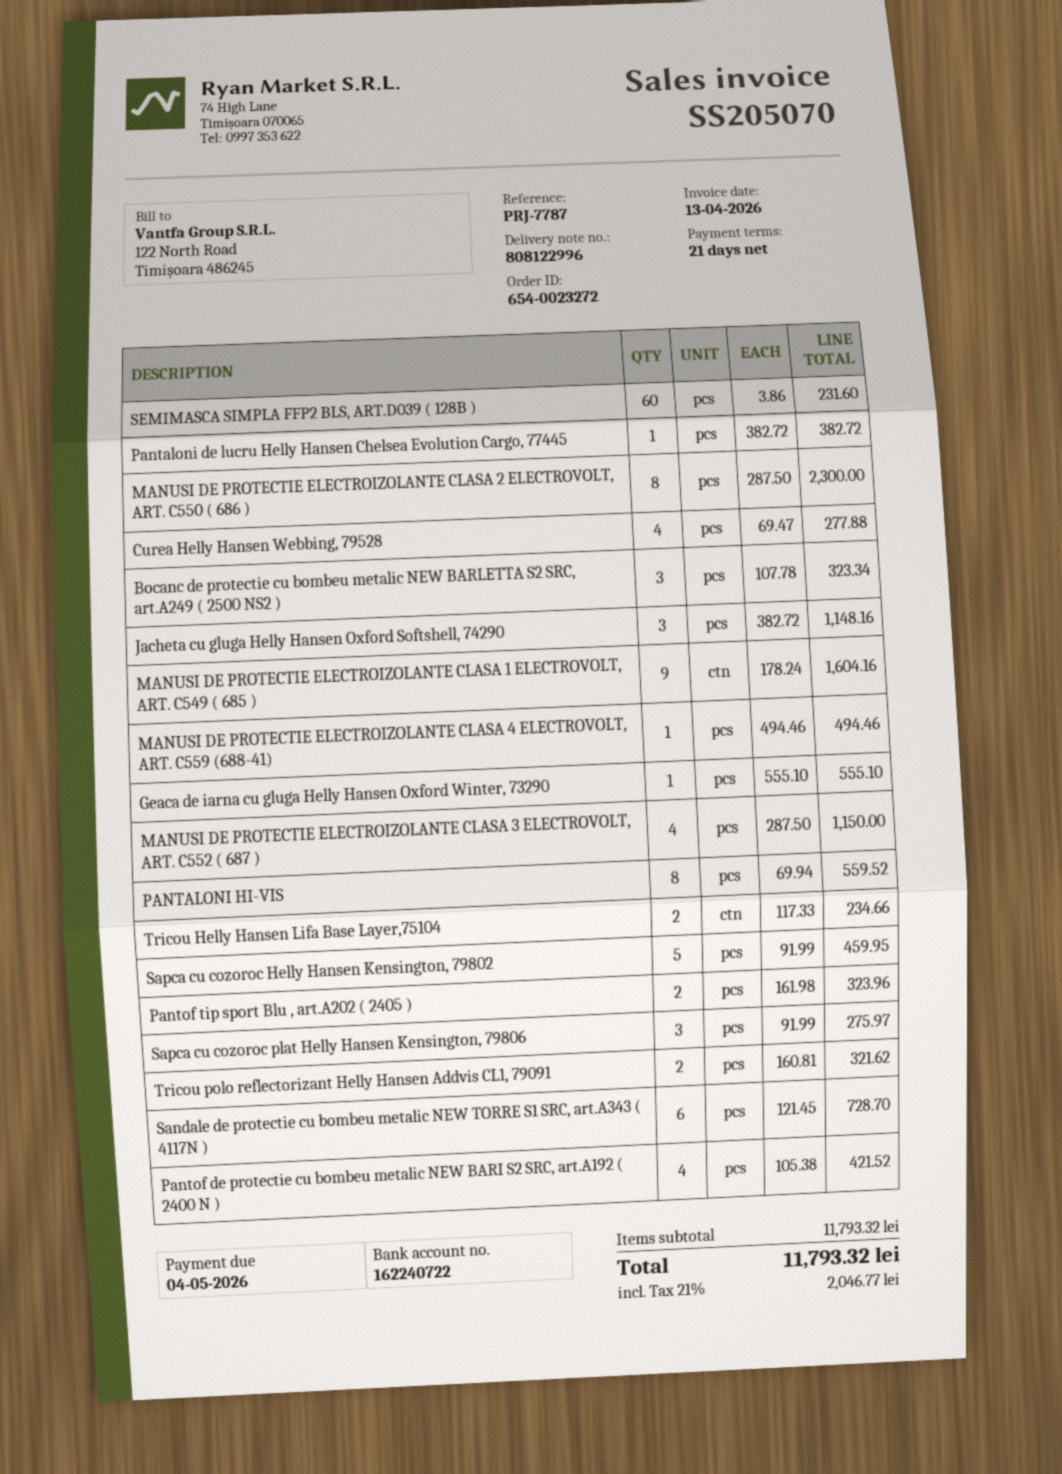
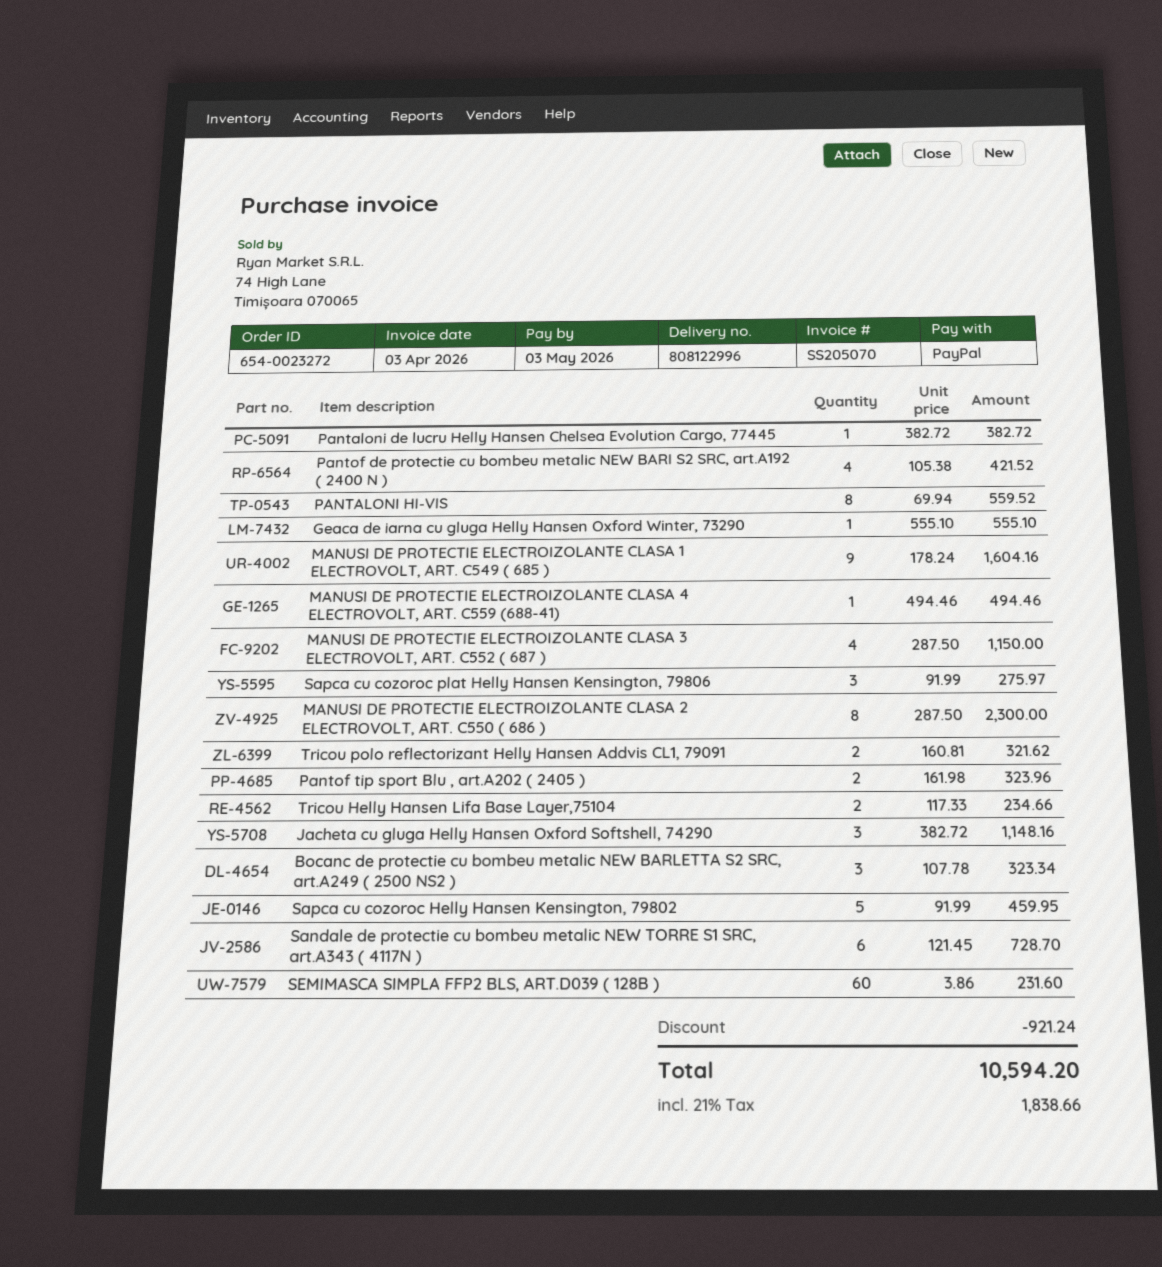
invoice date: 2026-04-13 -> 2026-04-03
due date: 2026-05-04 -> 2026-05-03
Curea Helly Hansen Webbing, 79528: 4 x 69.47 = 277.88 -> none
discount: none -> 921.24
tax: 21% = 2046.77 -> 21% = 1838.66
total: 11793.32 -> 10594.20

